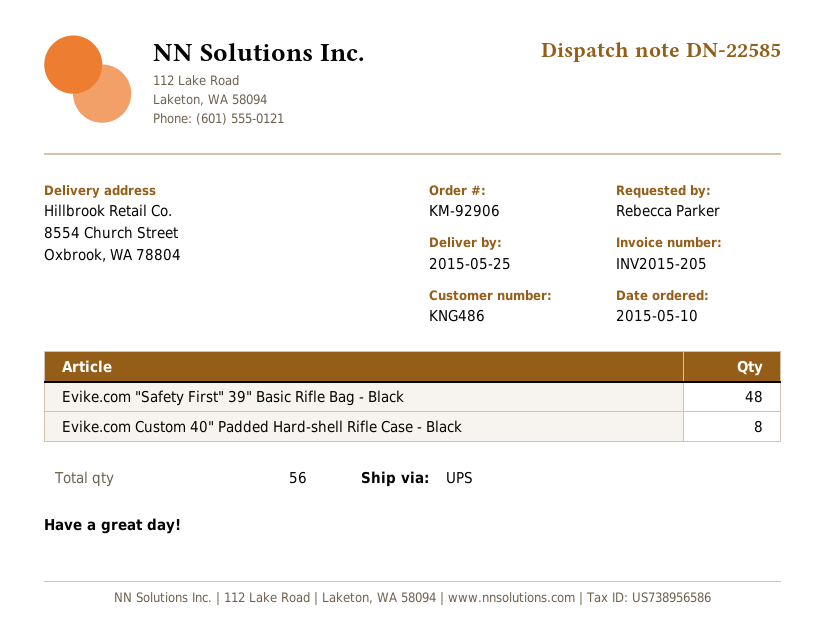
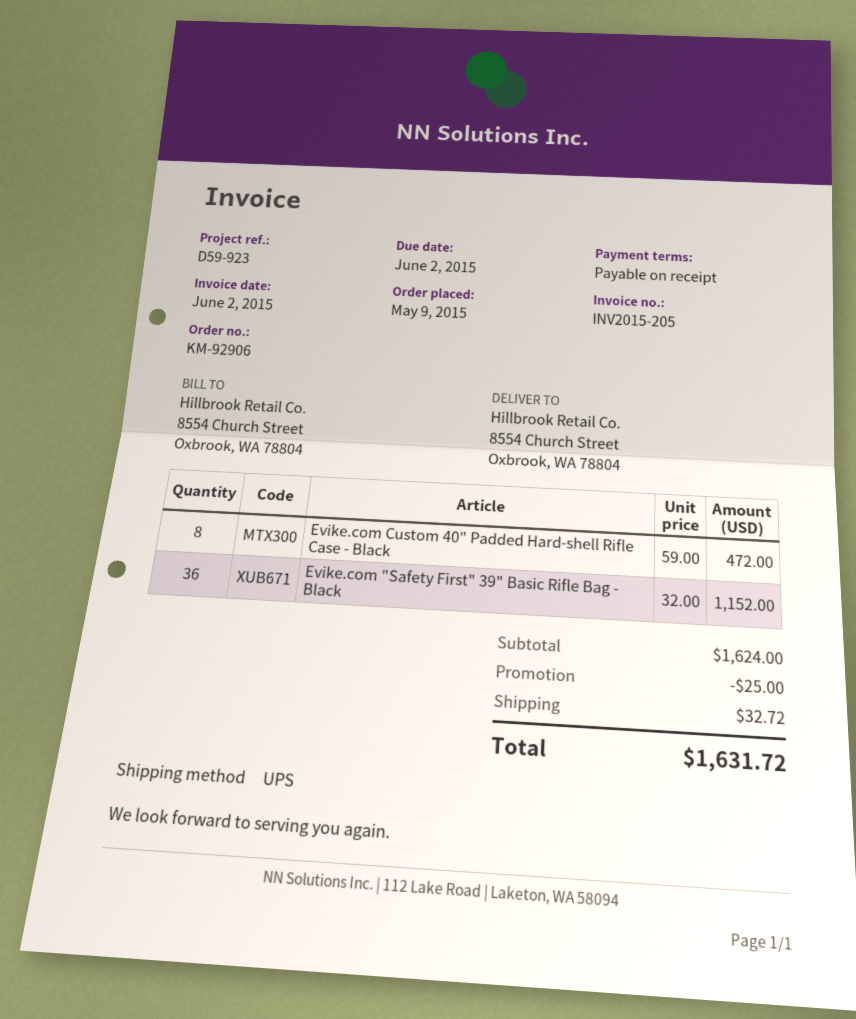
order date: 2015-05-10 -> 2015-05-09
Evike.com "Safety First" 39" Basic Rifle Bag - Black: 48 -> 36

